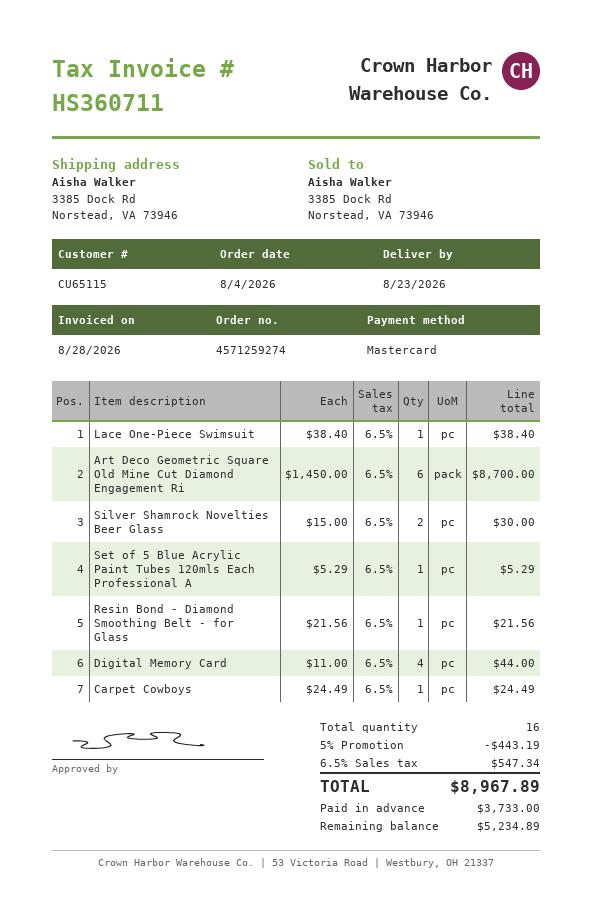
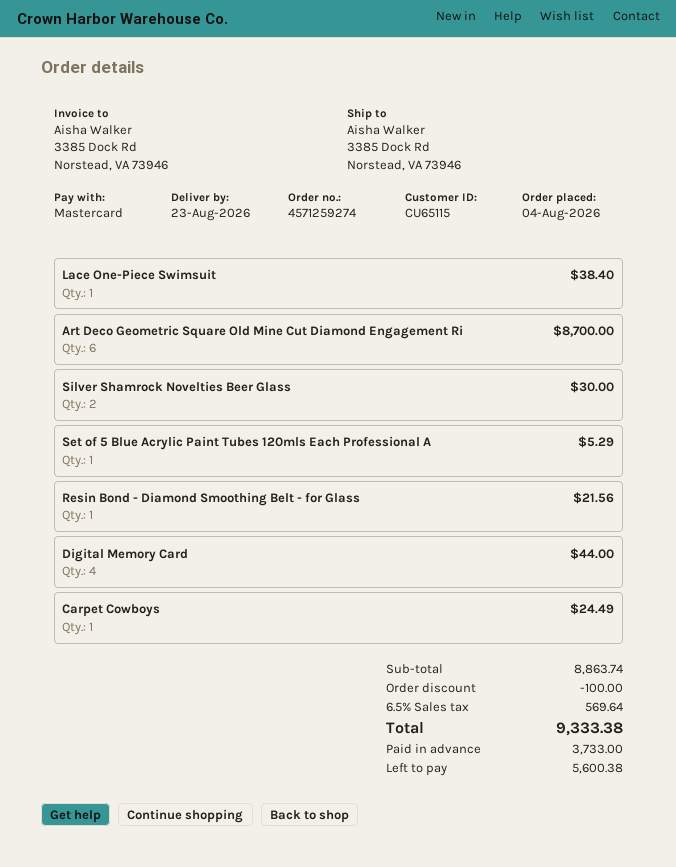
discount: 443.19 -> 100.00
tax: 6.5% = 547.34 -> 6.5% = 569.64
total: 8967.89 -> 9333.38
balance: 5234.89 -> 5600.38

